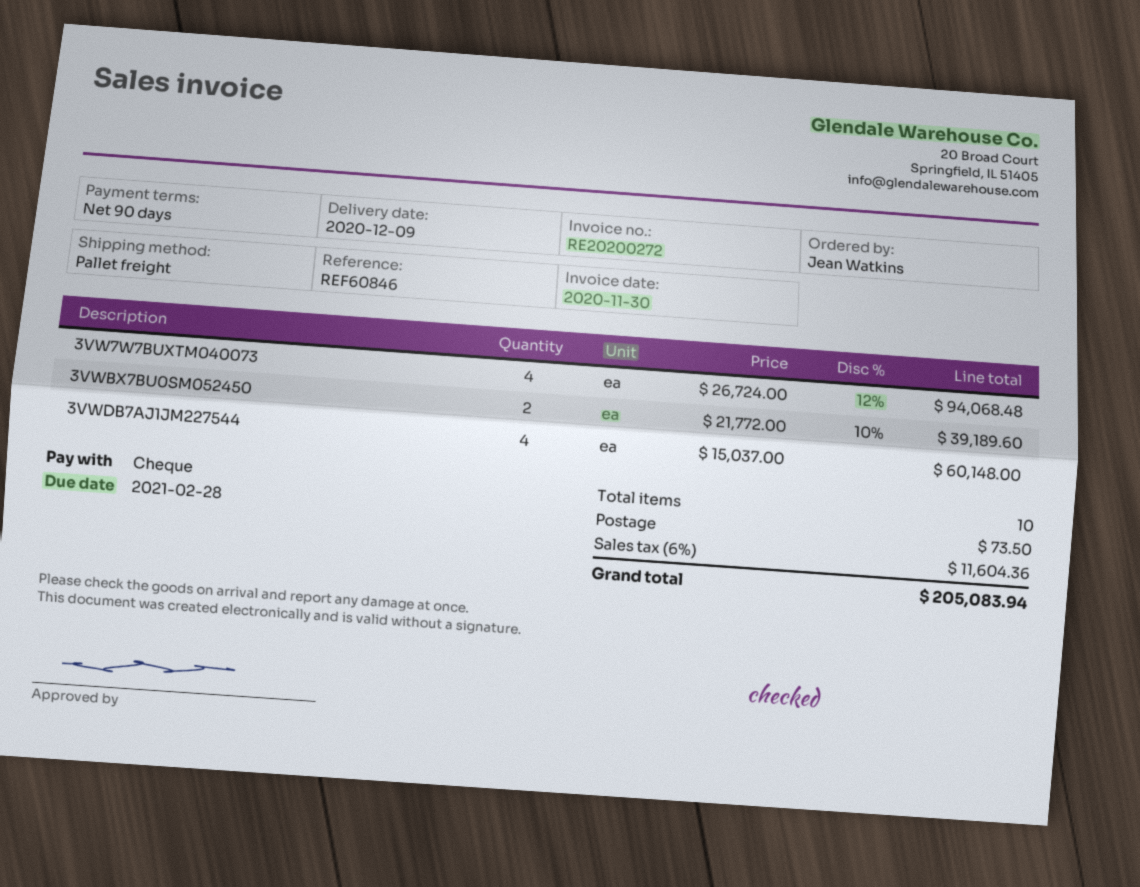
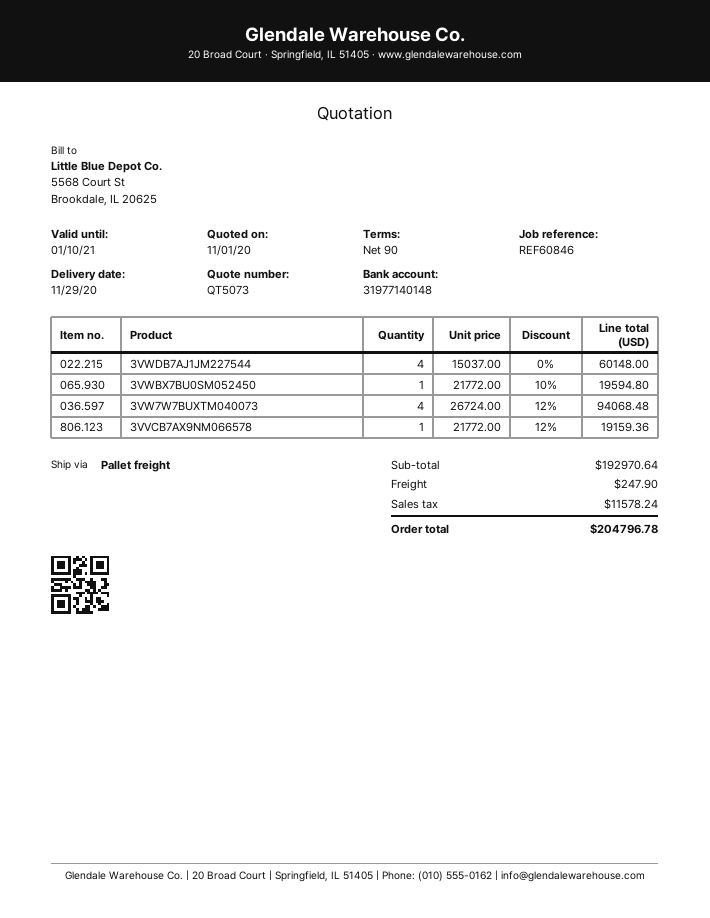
delivery date: 2020-12-09 -> 2020-11-29
3VWBX7BU0SM052450: 2 x 21772.00 - 10% = 39189.60 -> 1 x 21772.00 - 10% = 19594.80
3VVCB7AX9NM066578: none -> 1 x 21772.00 - 12% = 19159.36
shipping: 73.50 -> 247.90
tax: 11604.36 -> 11578.24
total: 205083.94 -> 204796.78

